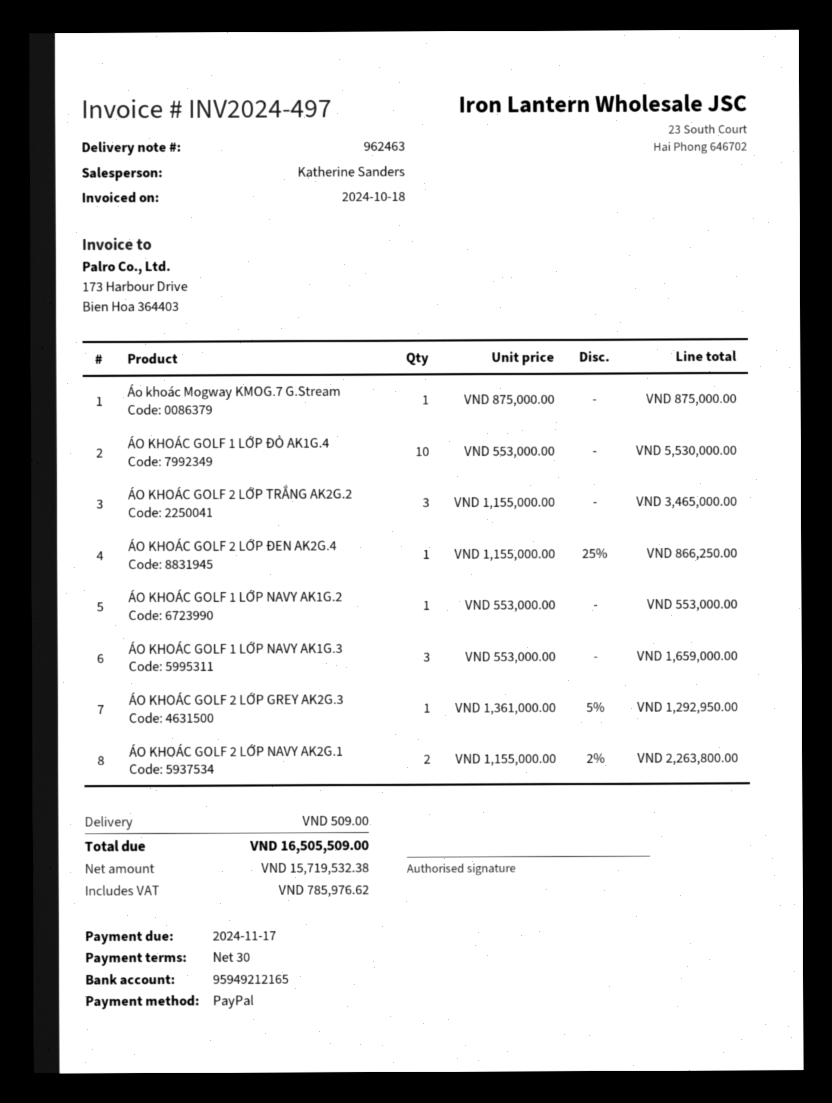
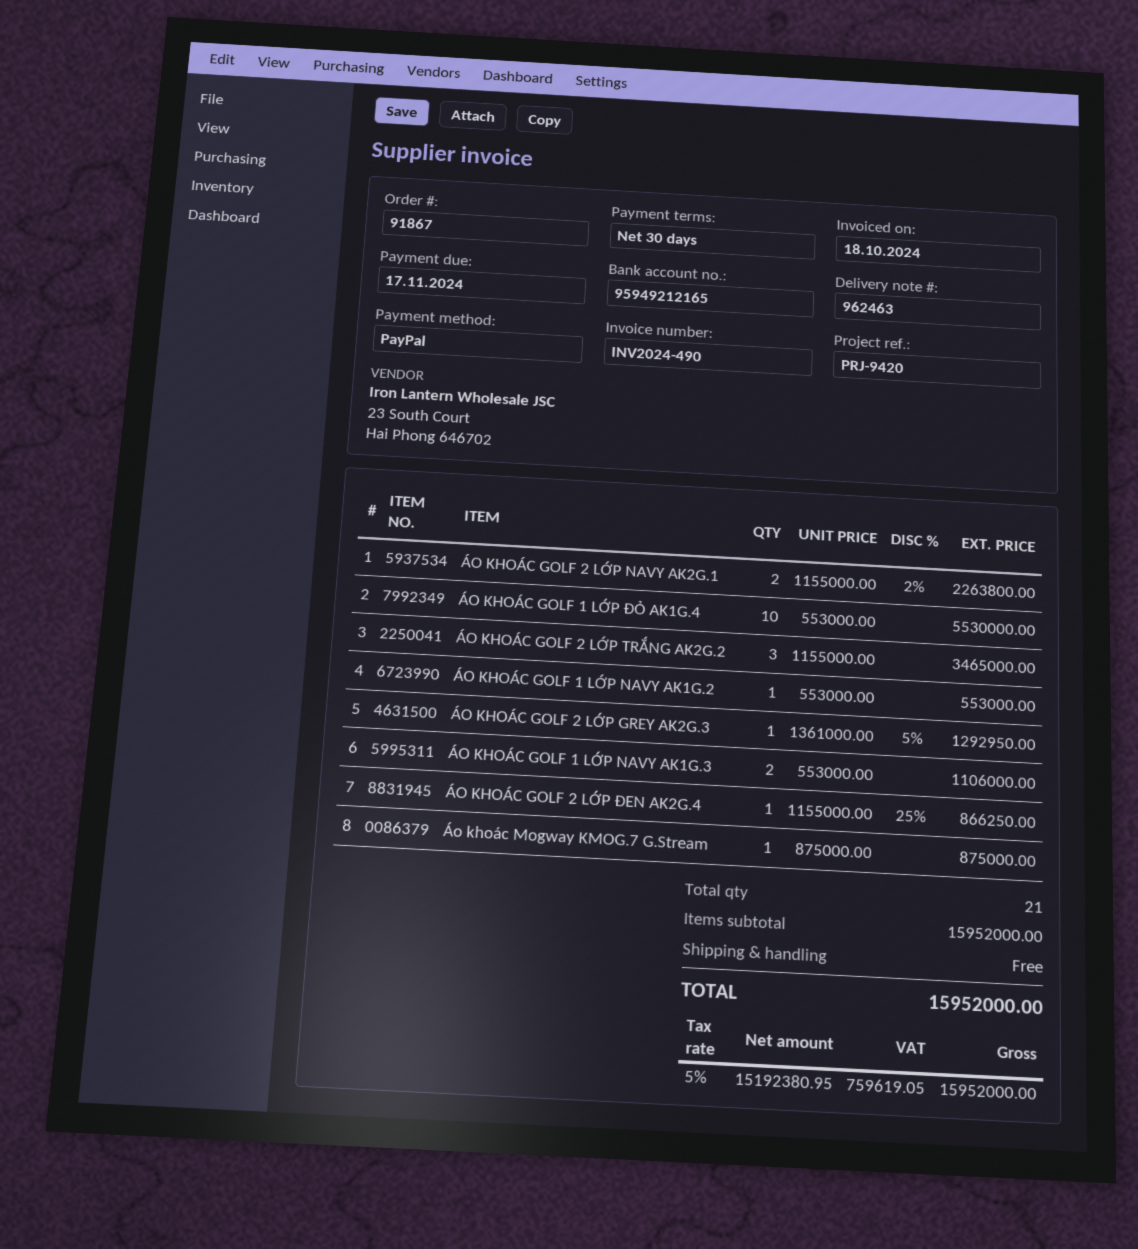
invoice number: INV2024-497 -> INV2024-490
ÁO KHOÁC GOLF 1 LỚP NAVY AK1G.3: 3 x 553000.00 = 1659000.00 -> 2 x 553000.00 = 1106000.00
shipping: 509.00 -> 0.00
net: 15719532.38 -> 15192380.95
tax: 785976.62 -> 759619.05
total: 16505509.00 -> 15952000.00

